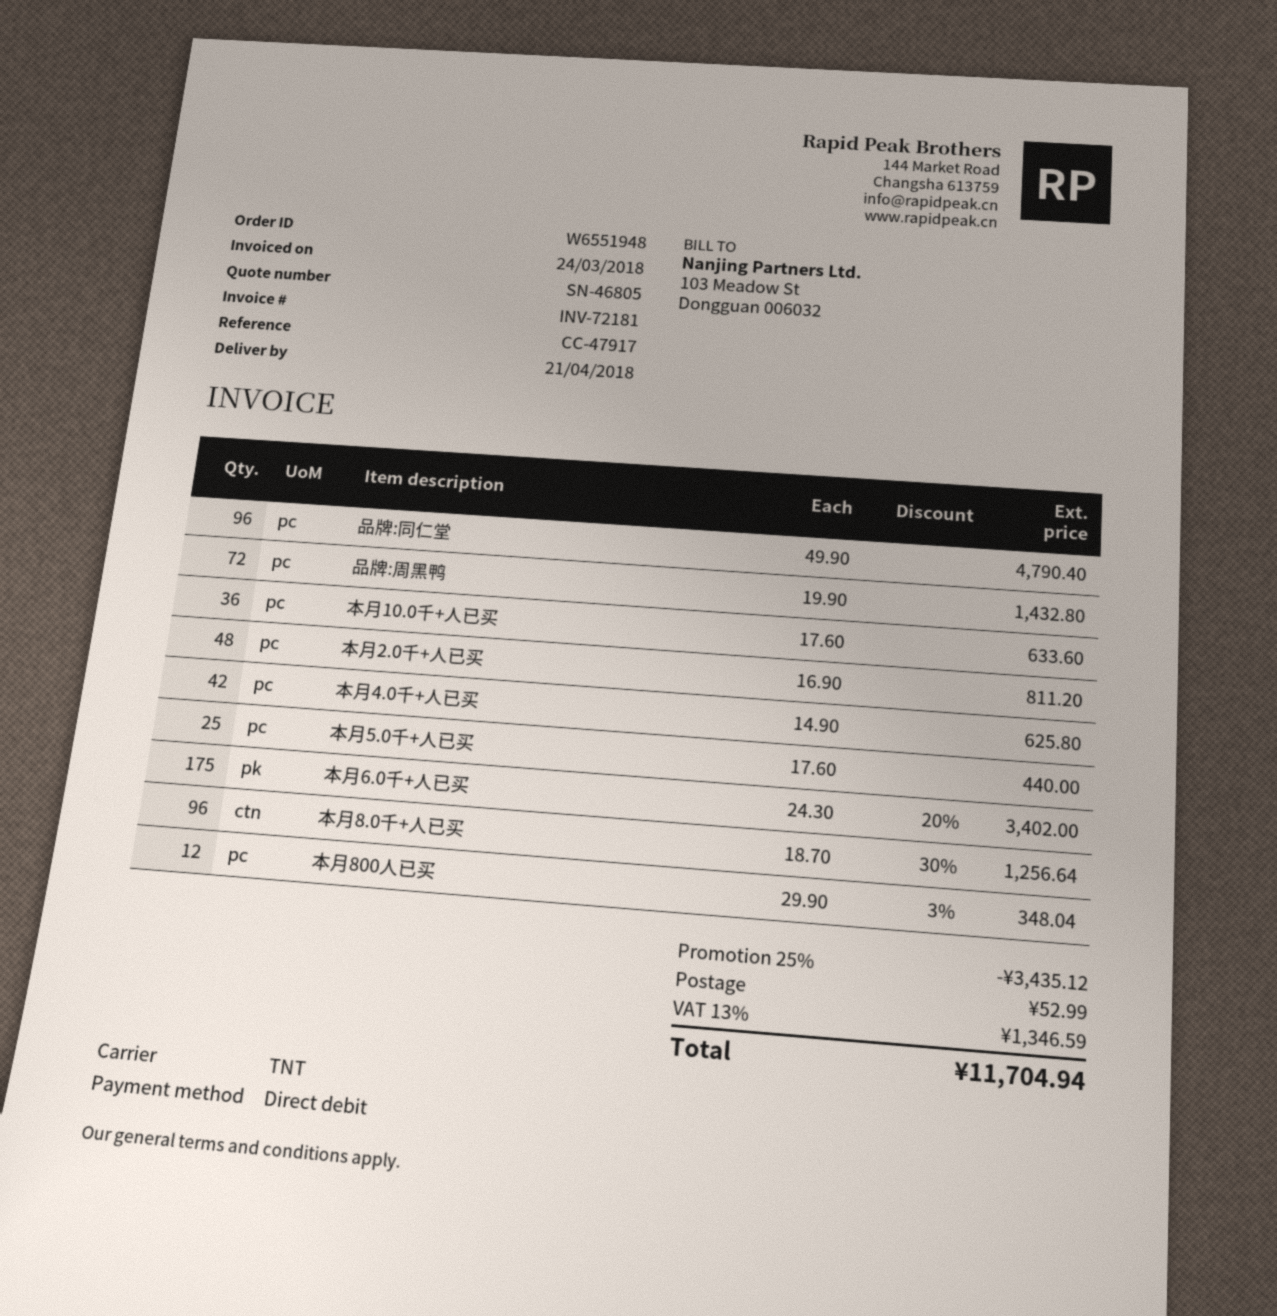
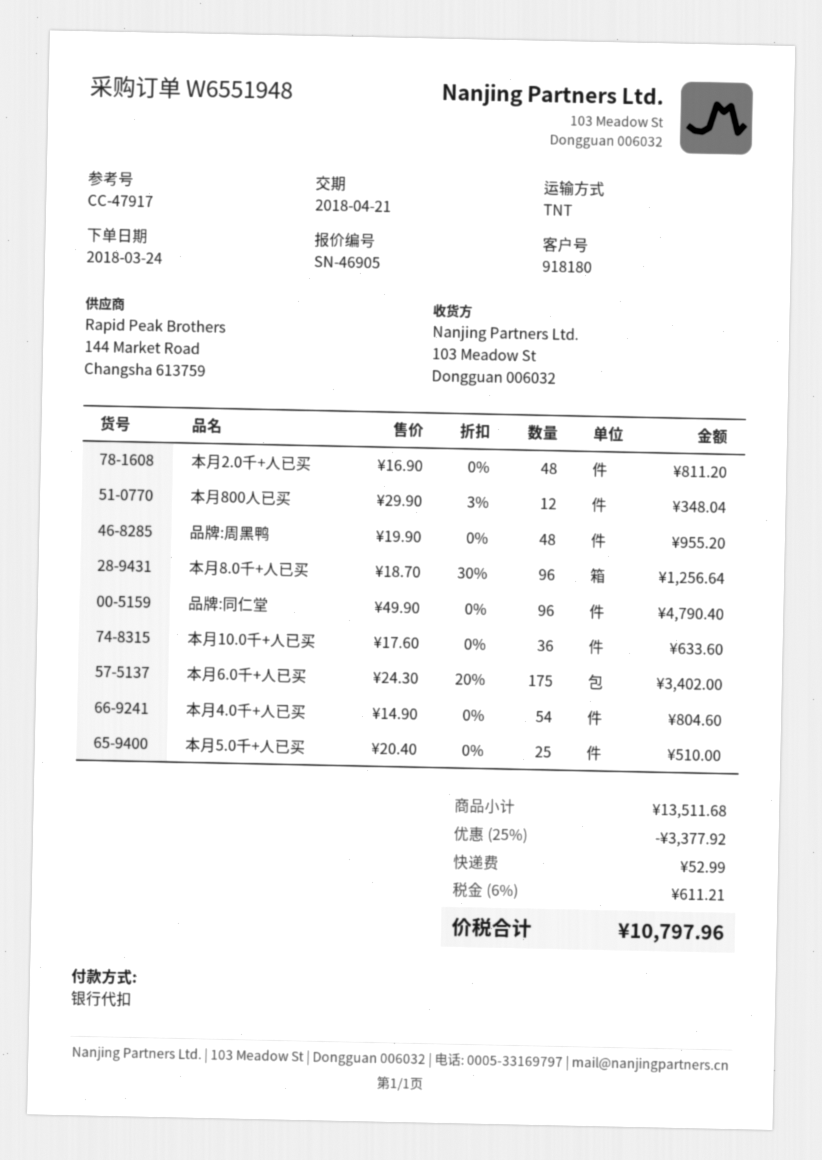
quote number: SN-46805 -> SN-46905
品牌:周黑鸭: 72 x 19.90 = 1432.80 -> 48 x 19.90 = 955.20
本月4.0千+人已买: 42 x 14.90 = 625.80 -> 54 x 14.90 = 804.60
本月5.0千+人已买: 25 x 17.60 = 440.00 -> 25 x 20.40 = 510.00
discount: 25% = 3435.12 -> 25% = 3377.92
tax: 13% = 1346.59 -> 6% = 611.21
total: 11704.94 -> 10797.96

